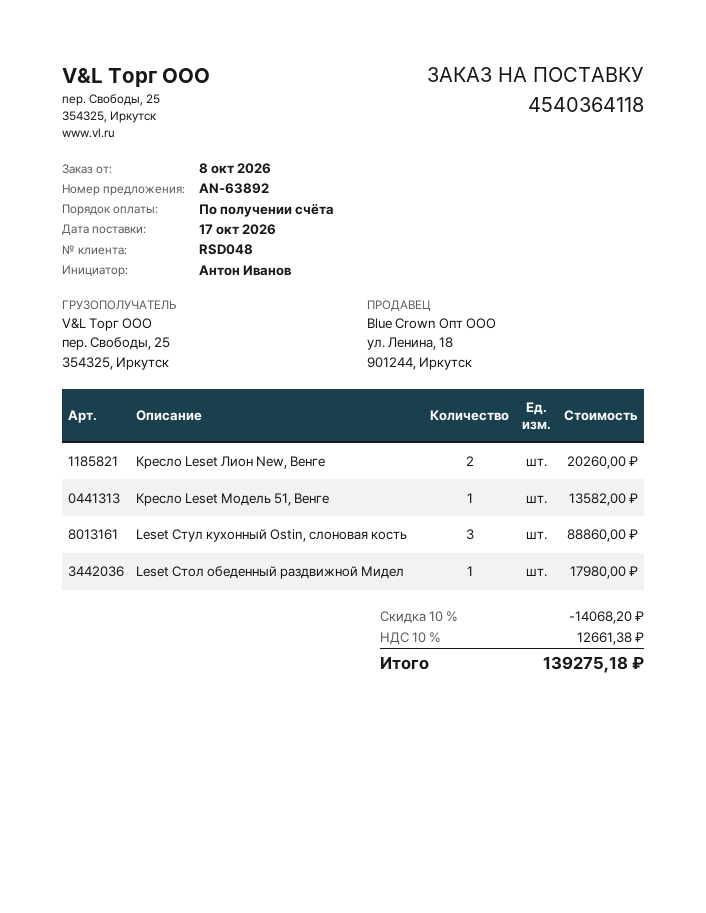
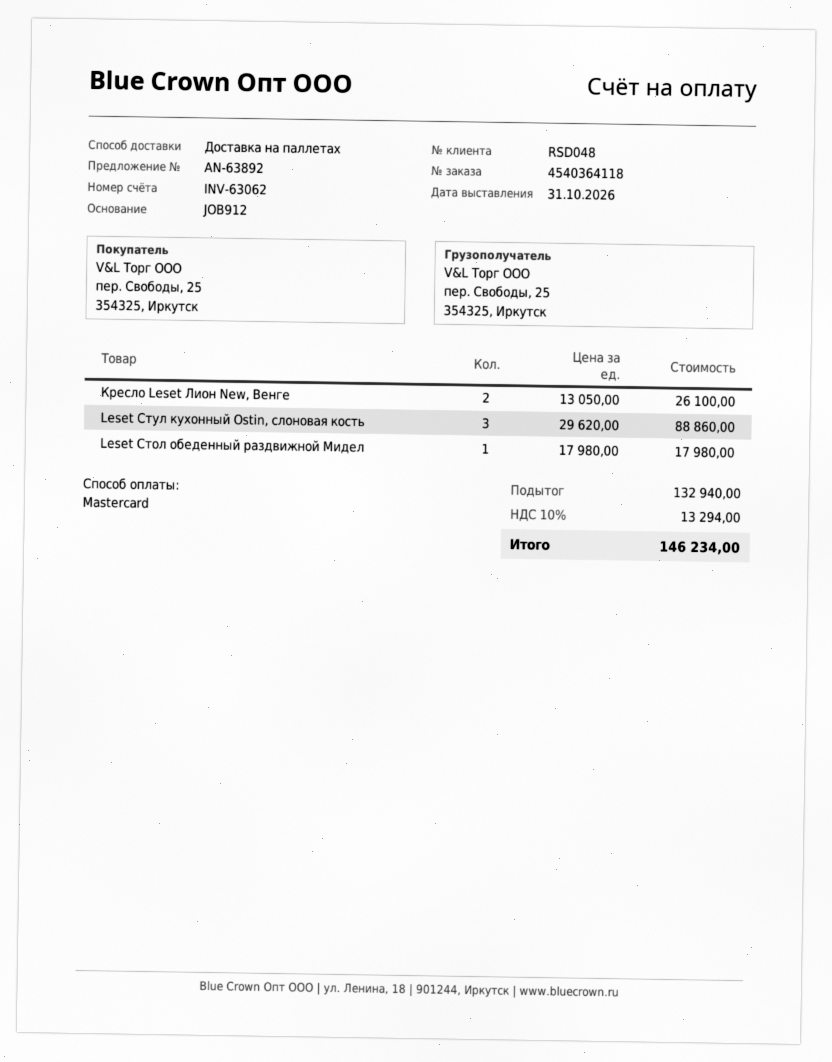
Кресло Leset Лион New, Венге: 2 for 20260.00 -> 2 for 26100.00
Кресло Leset Модель 51, Венге: 1 for 13582.00 -> none
discount: 10% = 14068.20 -> none
tax: 10% = 12661.38 -> 10% = 13294.00
total: 139275.18 -> 146234.00

